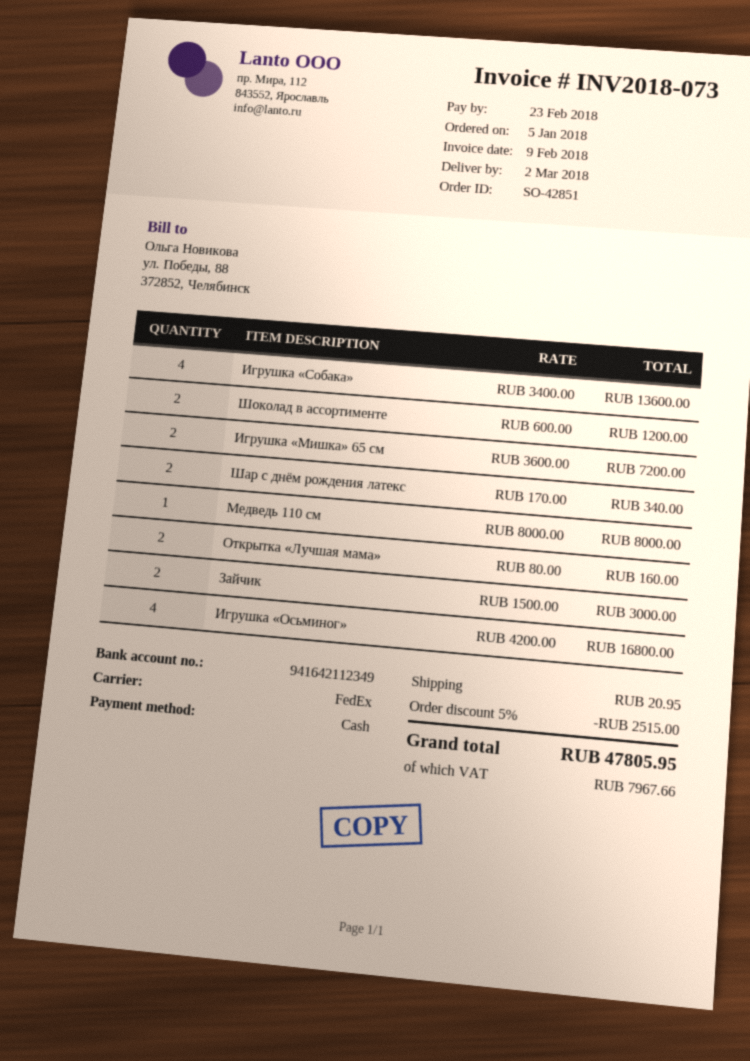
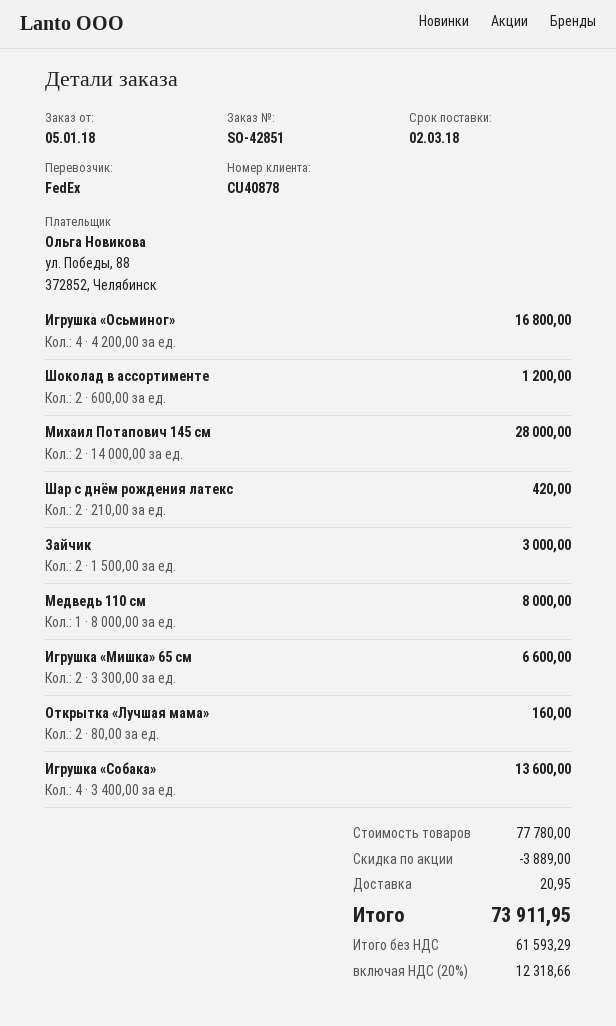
Игрушка «Мишка» 65 см: 2 x 3600.00 = 7200.00 -> 2 x 3300.00 = 6600.00
Шар с днём рождения латекс: 2 x 170.00 = 340.00 -> 2 x 210.00 = 420.00
Михаил Потапович 145 см: none -> 2 x 14000.00 = 28000.00
discount: 2515.00 -> 3889.00
tax: 7967.66 -> 12318.66
total: 47805.95 -> 73911.95

